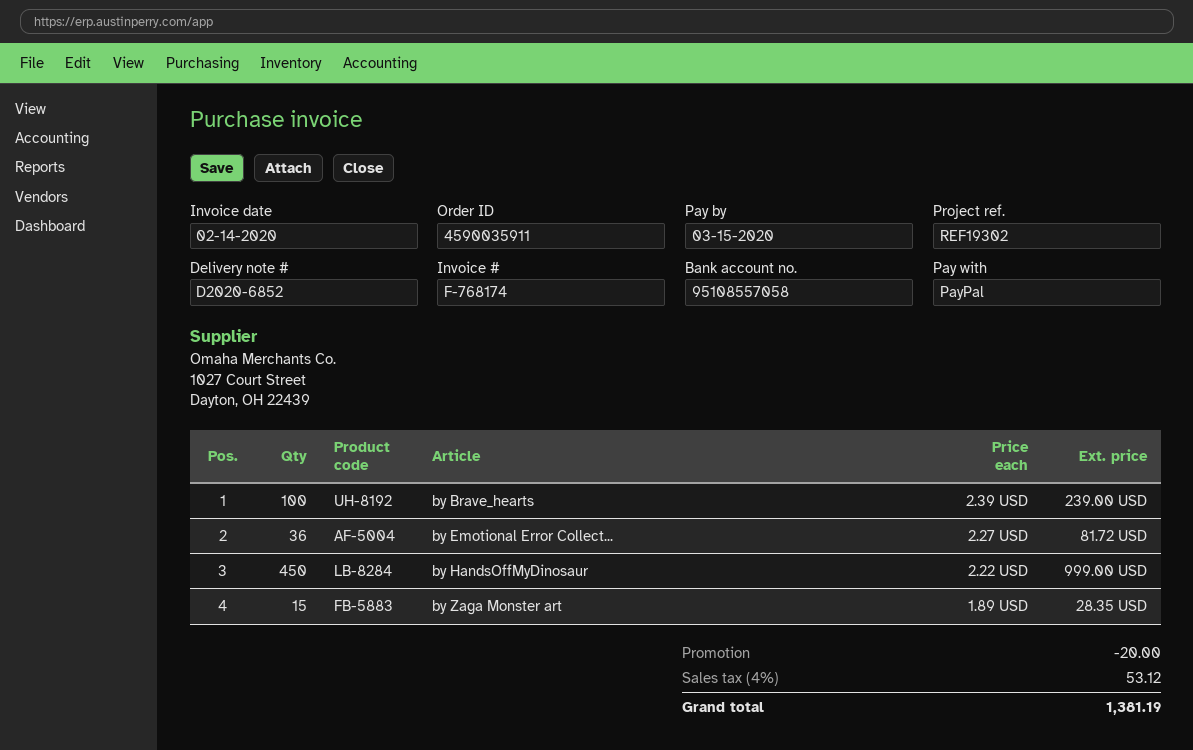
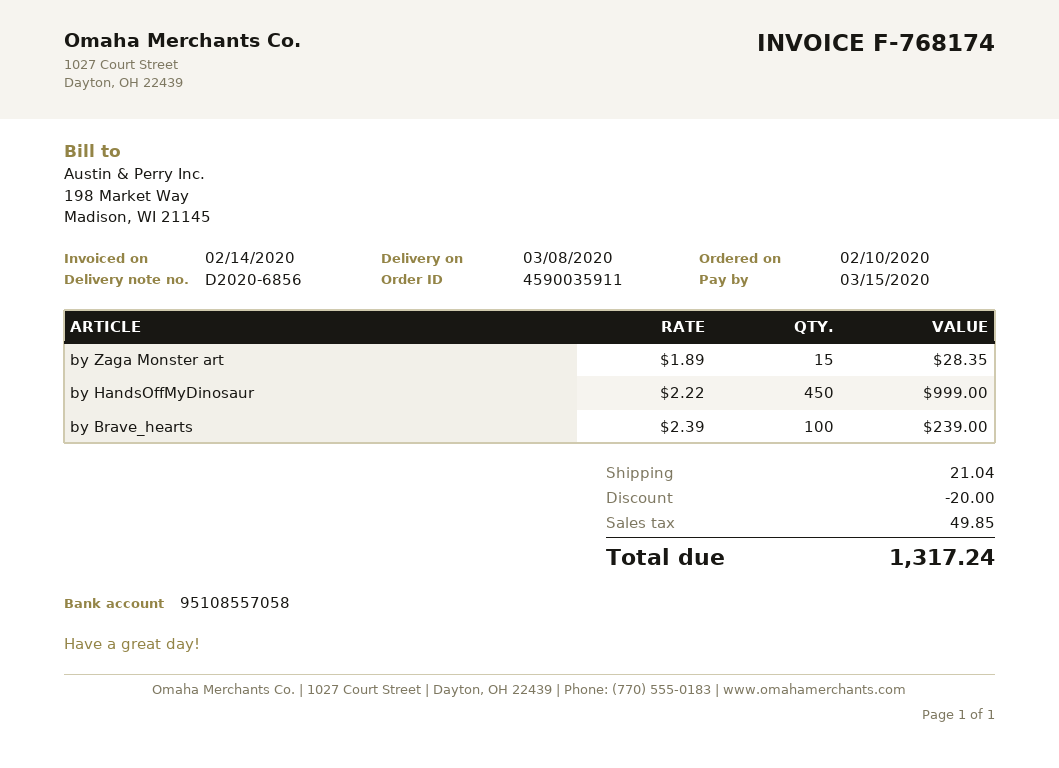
delivery note number: D2020-6852 -> D2020-6856
by Emotional Error Collect...: 36 x 2.27 = 81.72 -> none
shipping: none -> 21.04
tax: 53.12 -> 49.85
total: 1381.19 -> 1317.24

